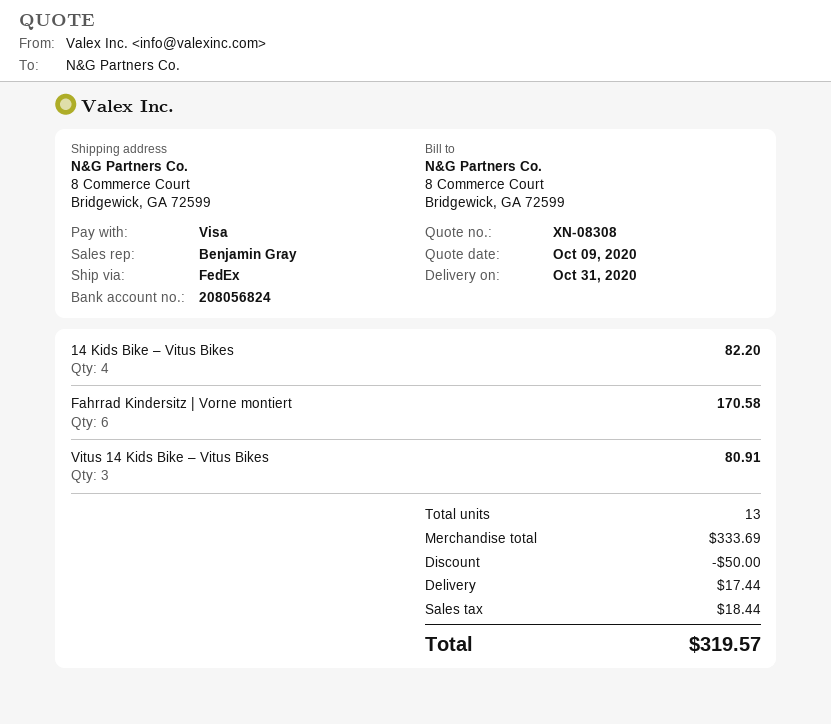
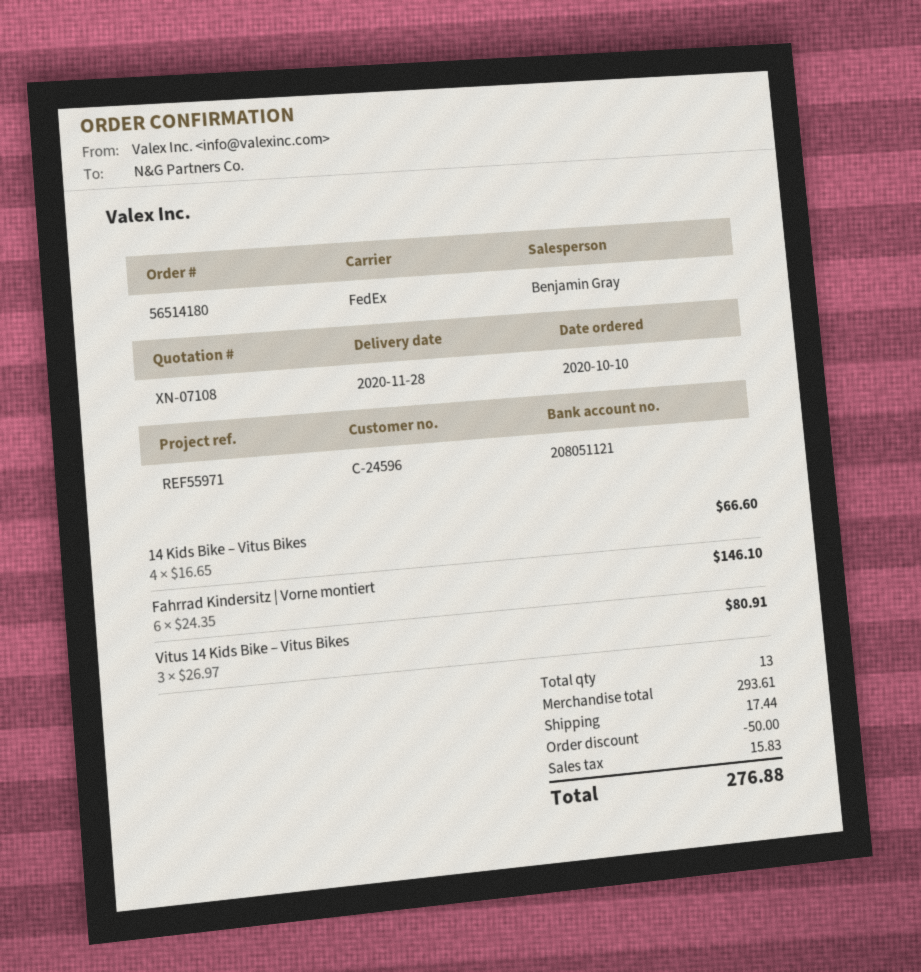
quote number: XN-08308 -> XN-07108
delivery date: 2020-10-31 -> 2020-11-28
bank account: 208056824 -> 208051121
14 Kids Bike – Vitus Bikes: 4 for 82.20 -> 4 for 66.60
Fahrrad Kindersitz | Vorne montiert: 6 for 170.58 -> 6 for 146.10
subtotal: 333.69 -> 293.61
tax: 18.44 -> 15.83
total: 319.57 -> 276.88

